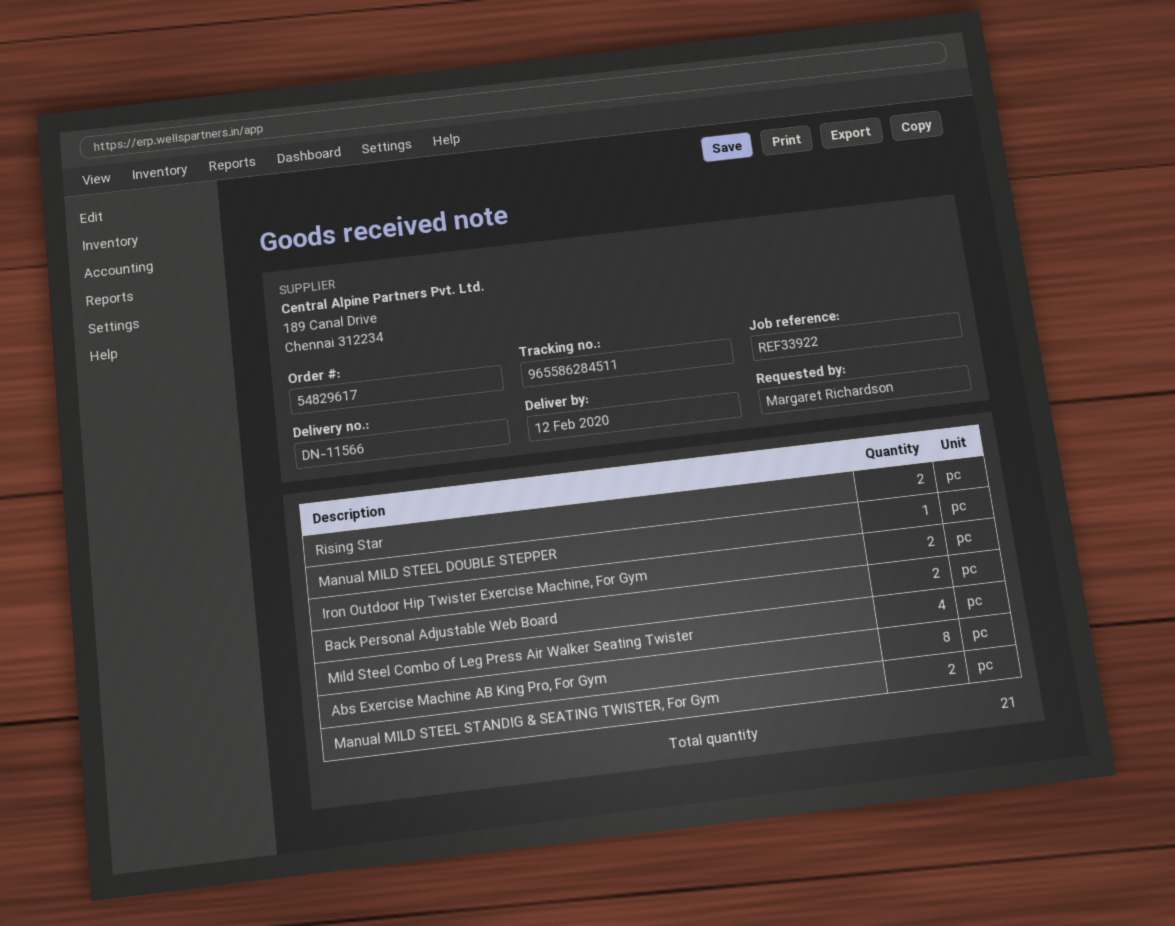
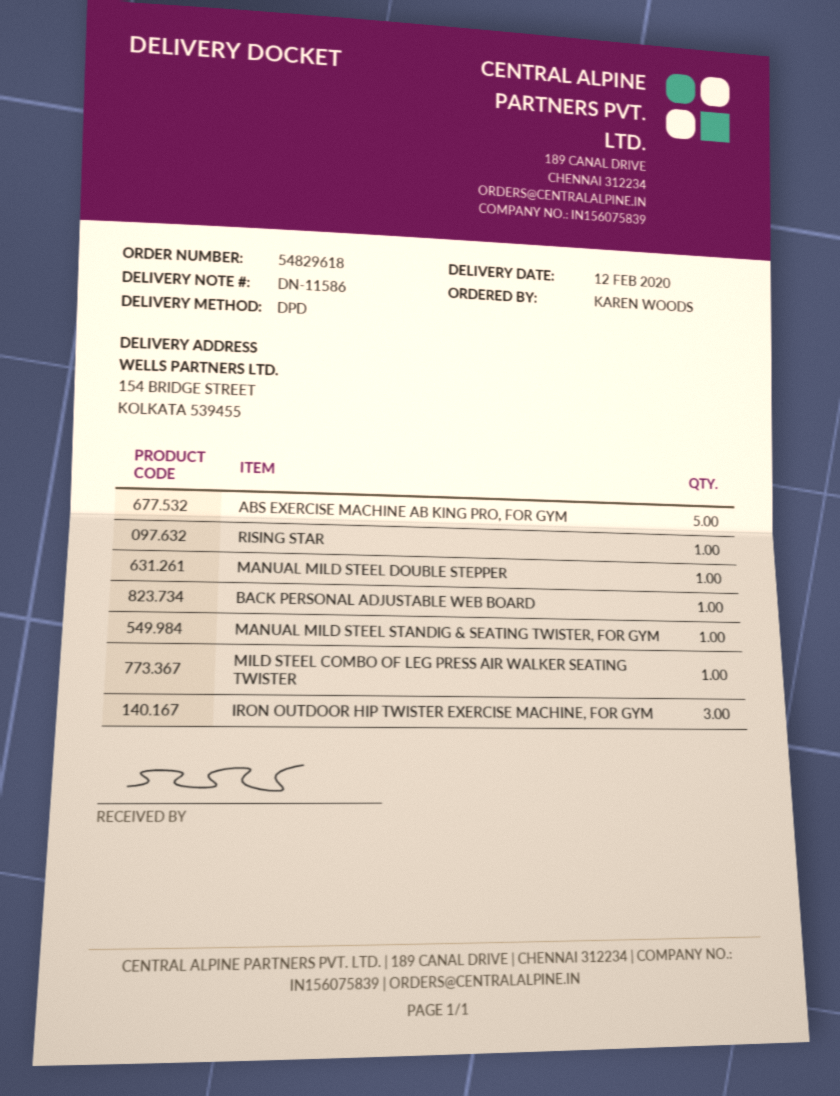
order number: 54829617 -> 54829618
delivery note number: DN-11566 -> DN-11586
ordered by: Margaret Richardson -> KAREN WOODS
Rising Star: 2 -> 1
Iron Outdoor Hip Twister Exercise Machine, For Gym: 2 -> 3
Back Personal Adjustable Web Board: 2 -> 1
Mild Steel Combo of Leg Press Air Walker Seating Twister: 4 -> 1
Abs Exercise Machine AB King Pro, For Gym: 8 -> 5
Manual MILD STEEL STANDIG & SEATING TWISTER, For Gym: 2 -> 1

